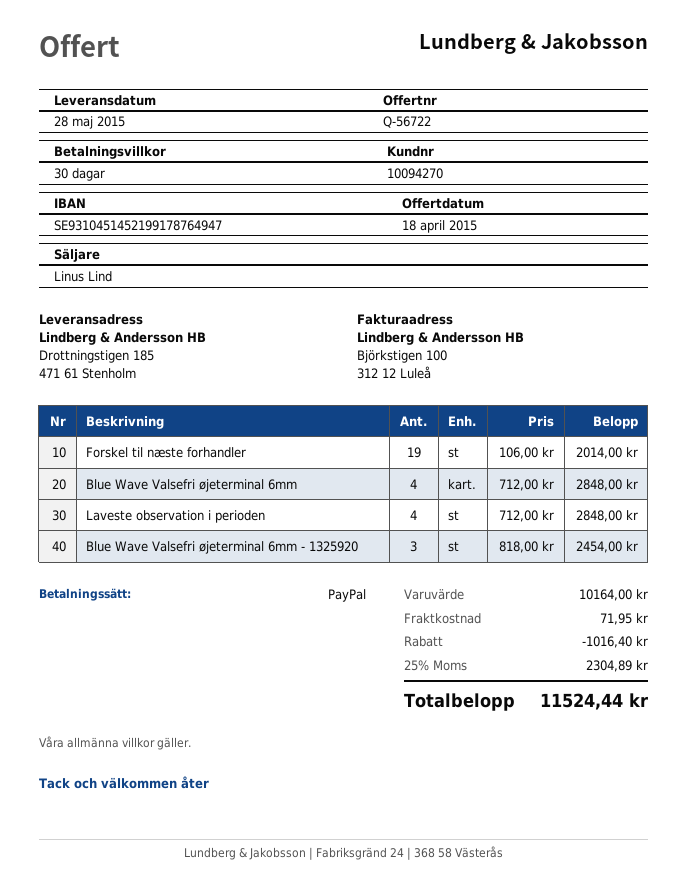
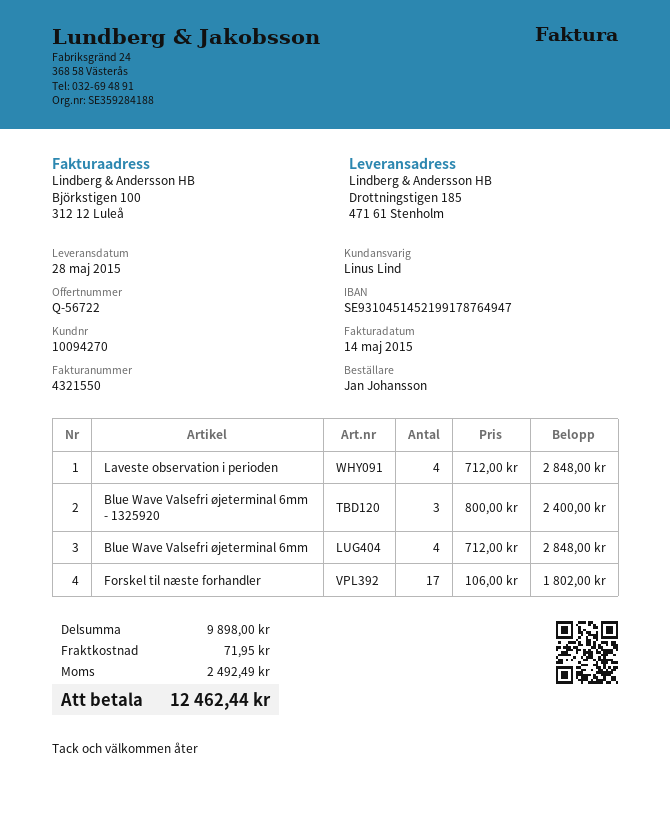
Forskel til næste forhandler: 19 x 106.00 = 2014.00 -> 17 x 106.00 = 1802.00
Blue Wave Valsefri øjeterminal 6mm - 1325920: 3 x 818.00 = 2454.00 -> 3 x 800.00 = 2400.00
subtotal: 10164.00 -> 9898.00
discount: 1016.40 -> none
tax: 2304.89 -> 2492.49
total: 11524.44 -> 12462.44

